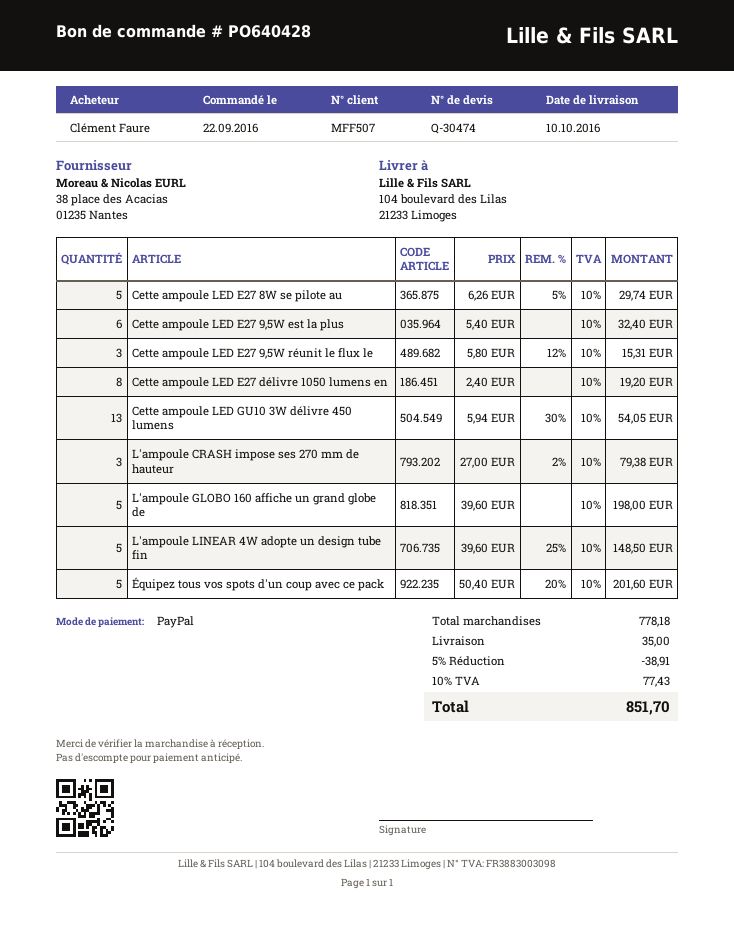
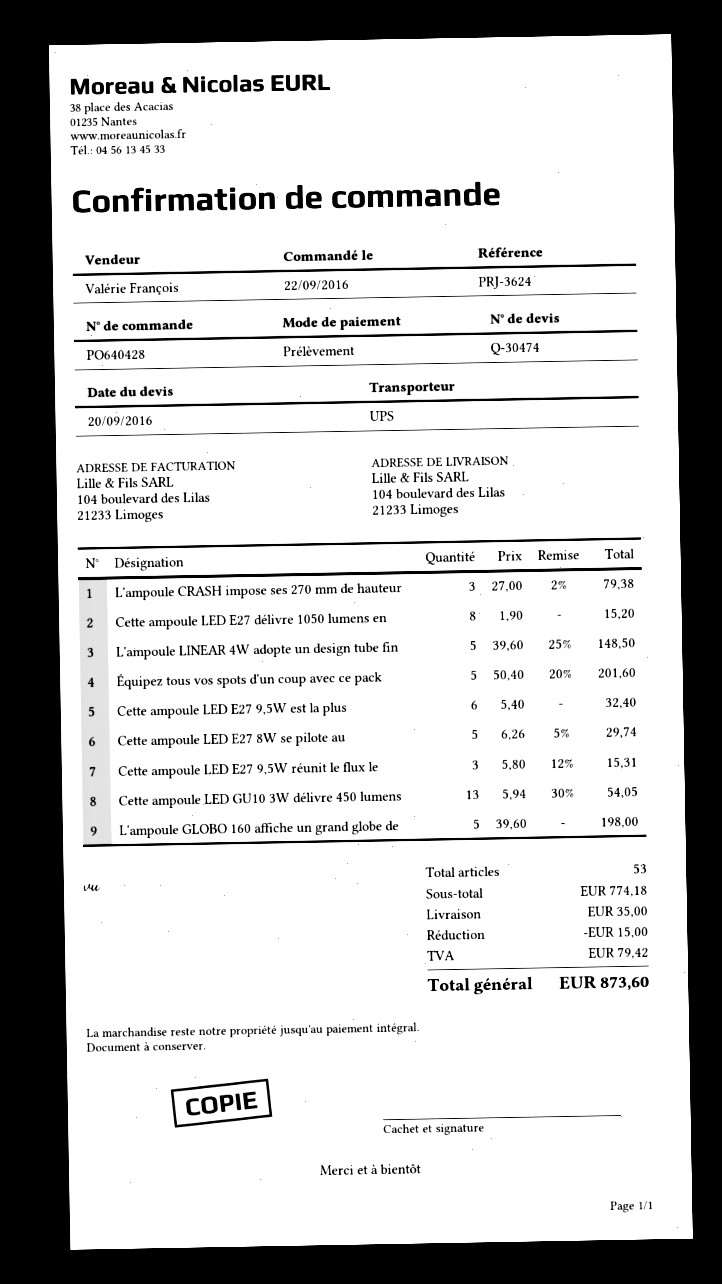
payment method: PayPal -> direct debit
Cette ampoule LED E27 délivre 1050 lumens en: 8 x 2.40 = 19.20 -> 8 x 1.90 = 15.20
subtotal: 778.18 -> 774.18
discount: 38.91 -> 15.00
tax: 77.43 -> 79.42
total: 851.70 -> 873.60

